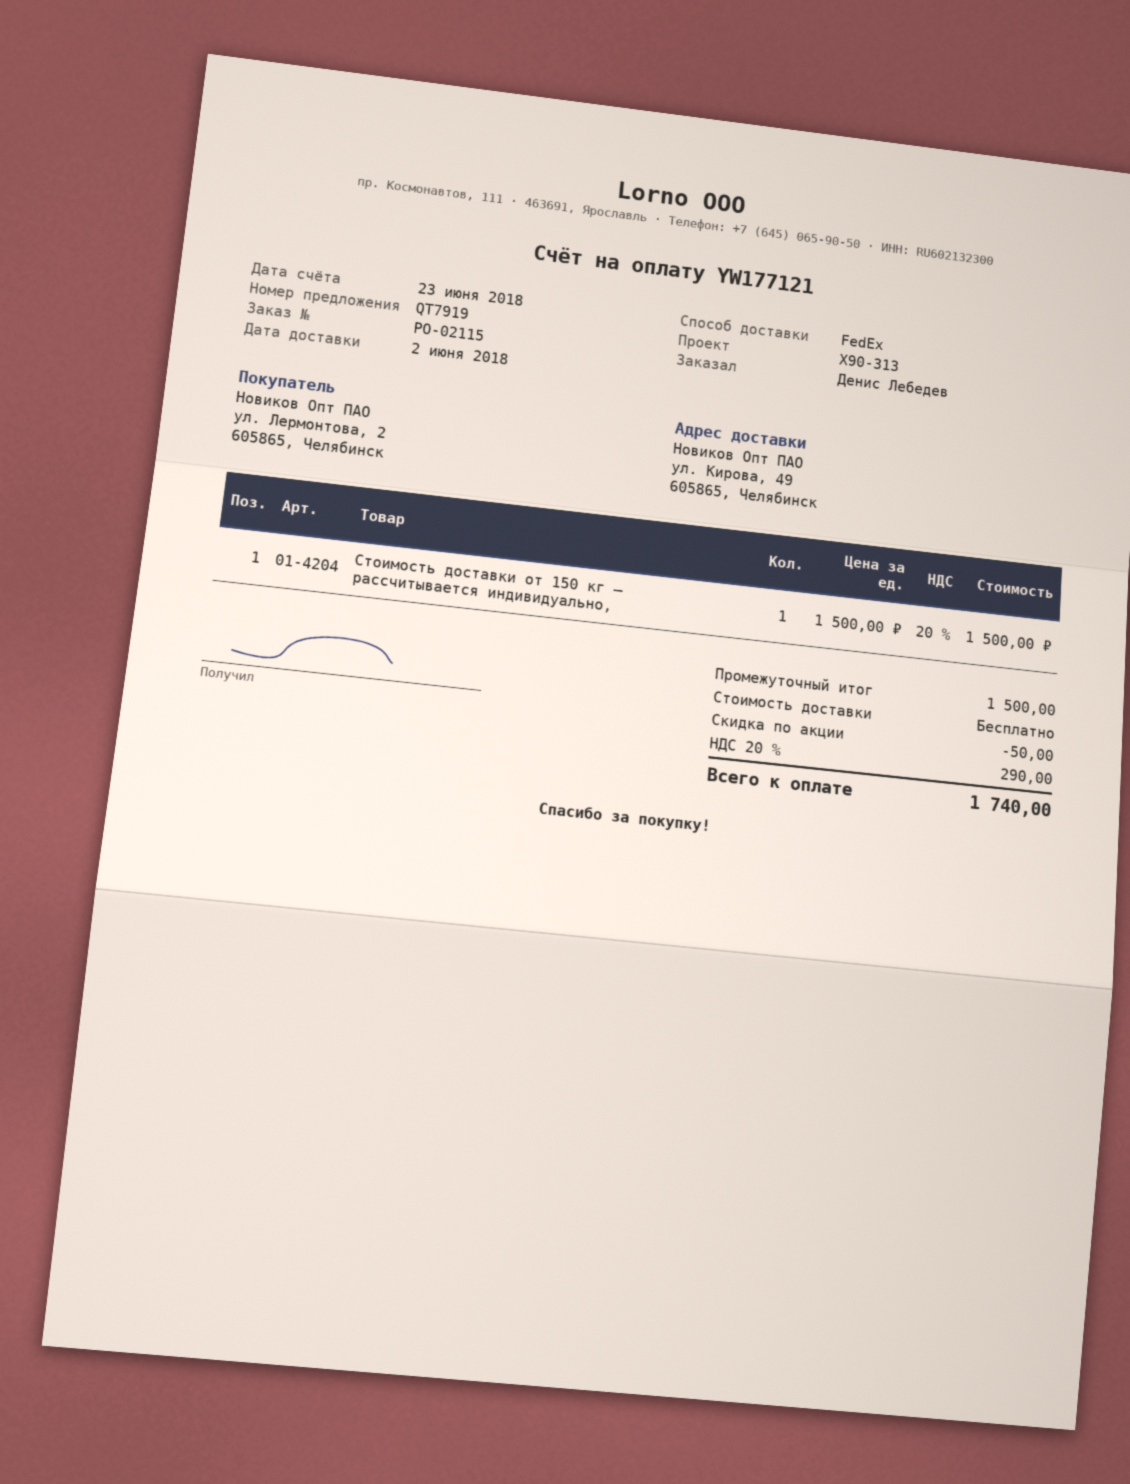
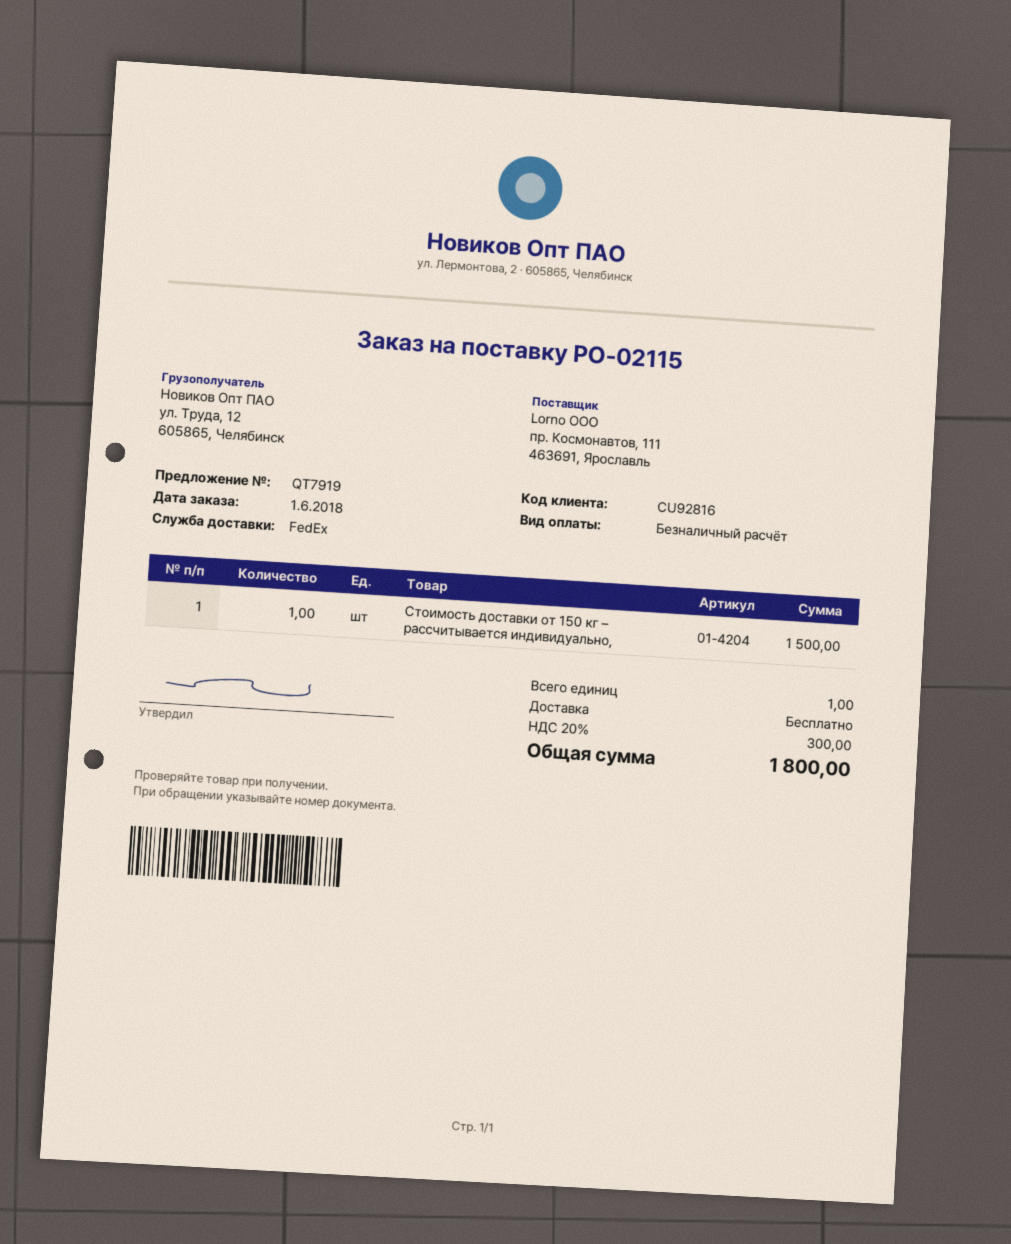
ship to: ул. Кирова, 49, 605865, Челябинск -> ул. Труда, 12, 605865, Челябинск
discount: 50.00 -> none
tax: 20% = 290.00 -> 20% = 300.00
total: 1740.00 -> 1800.00

